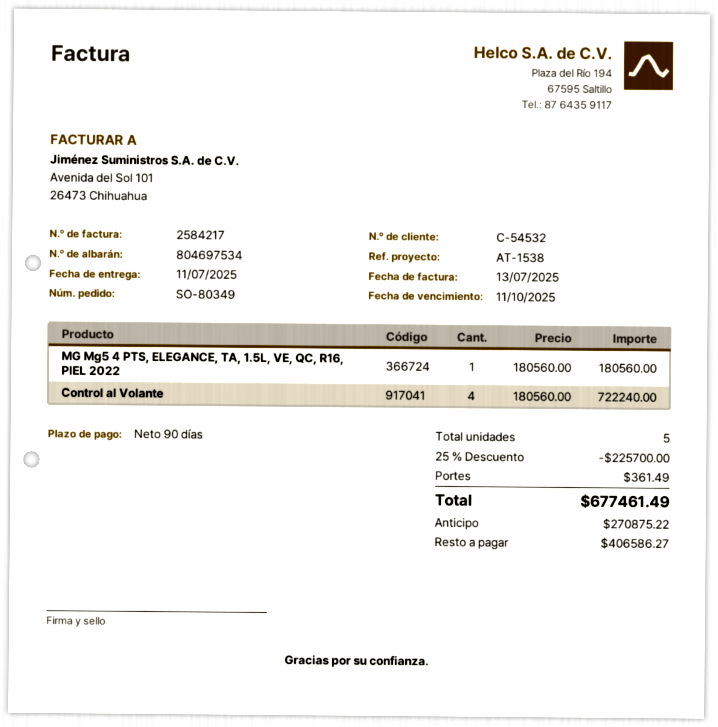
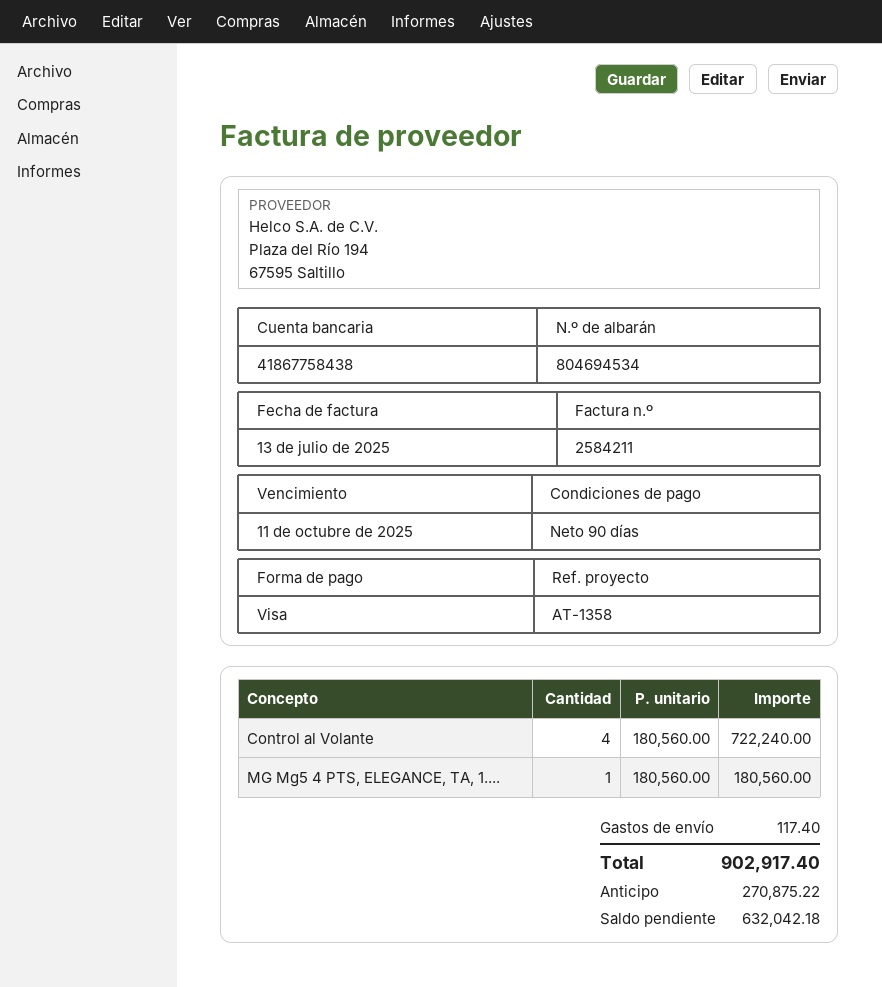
delivery note number: 804697534 -> 804694534
invoice number: 2584217 -> 2584211
reference: AT-1538 -> AT-1358
discount: 25% = 225700.00 -> none
shipping: 361.49 -> 117.40
total: 677461.49 -> 902917.40
balance: 406586.27 -> 632042.18

